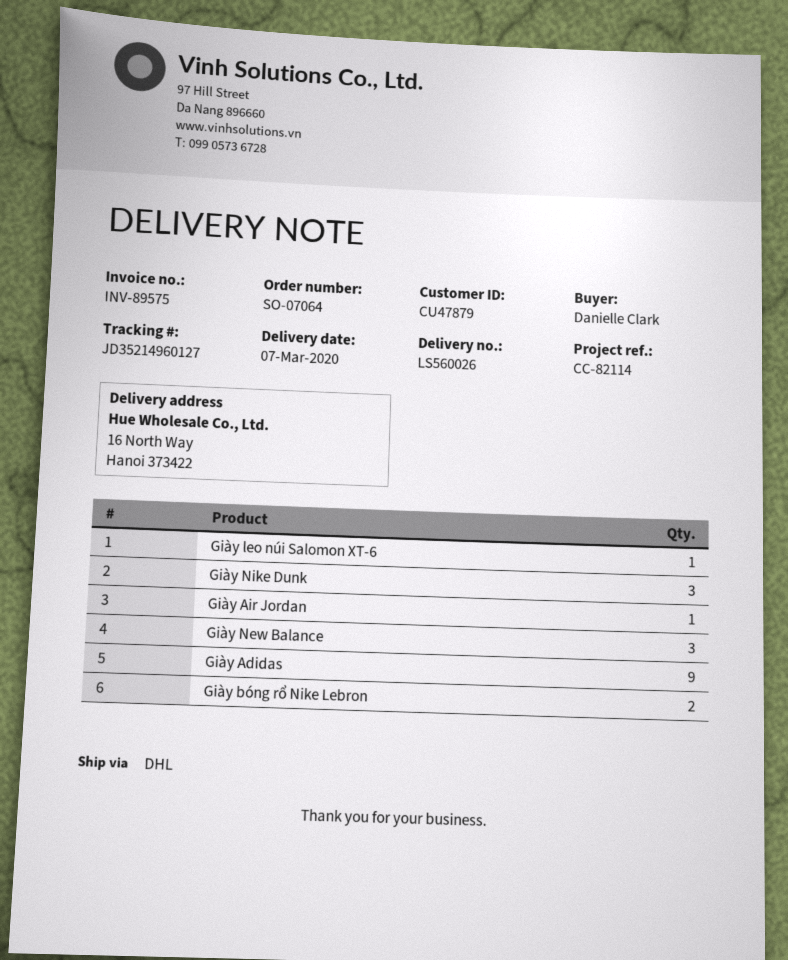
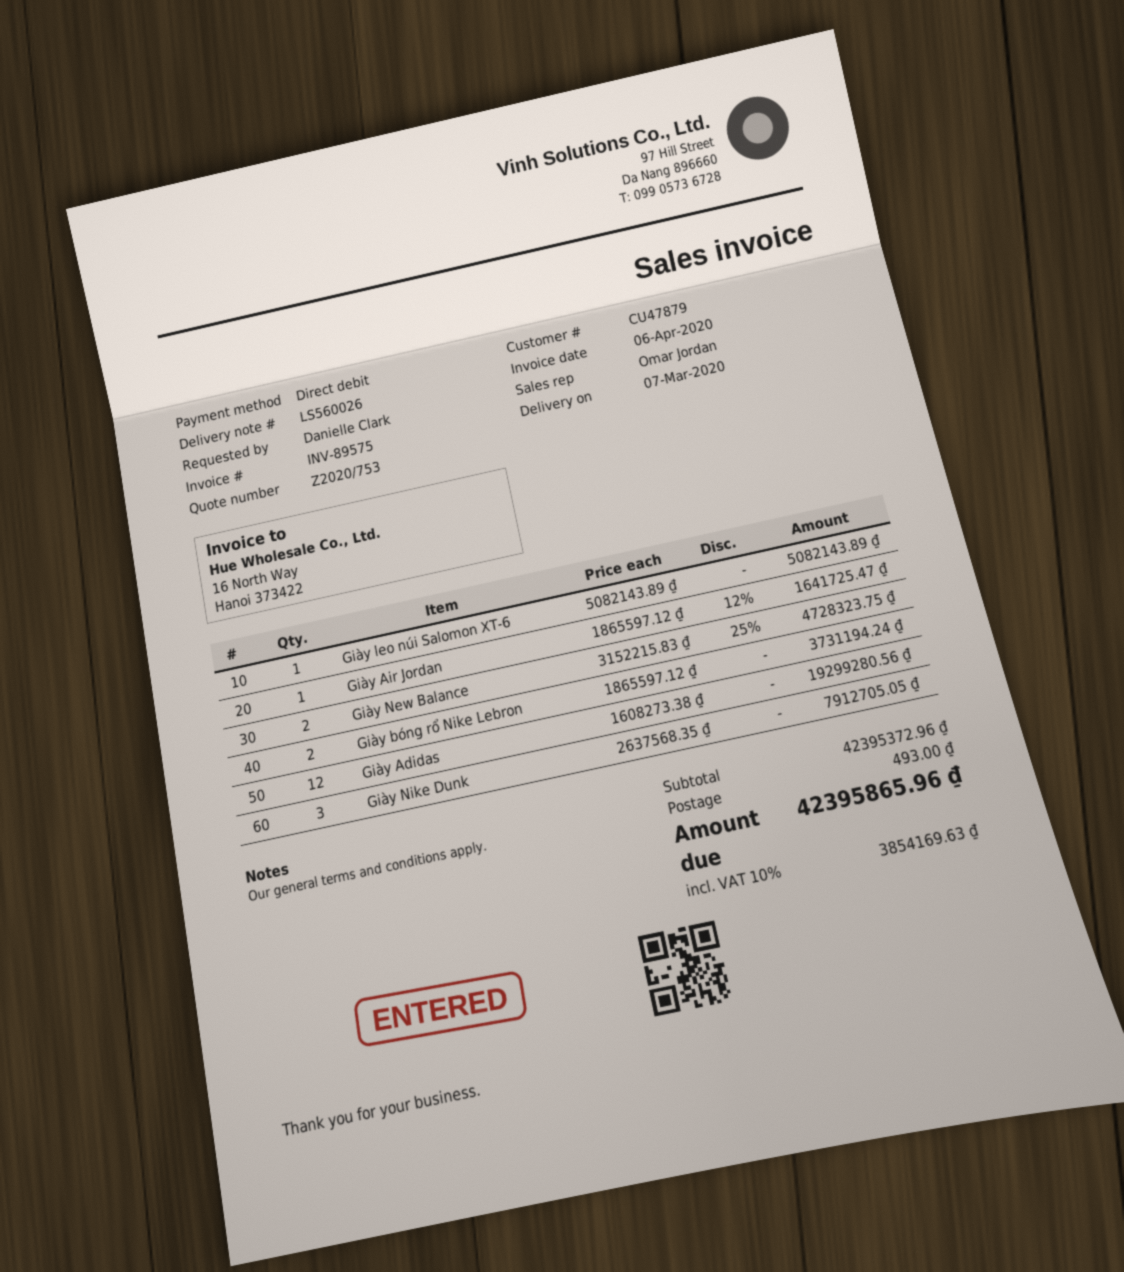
Giày New Balance: 3 -> 2
Giày Adidas: 9 -> 12

